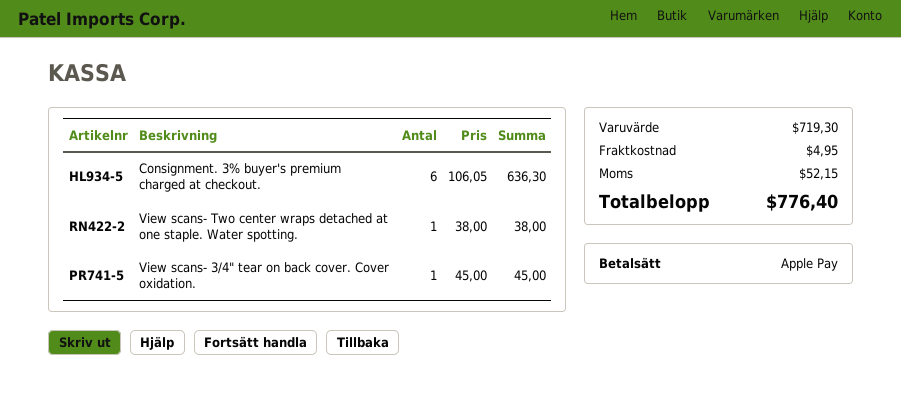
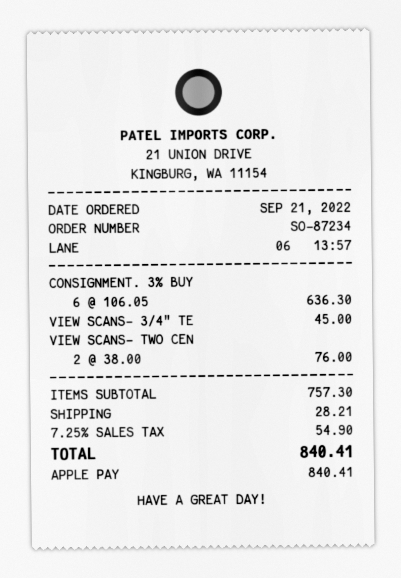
View scans- Two center wraps detached at one staple. Water spotting.: 1 x 38.00 = 38.00 -> 2 x 38.00 = 76.00
subtotal: 719.30 -> 757.30
shipping: 4.95 -> 28.21
tax: 52.15 -> 54.90
total: 776.40 -> 840.41

